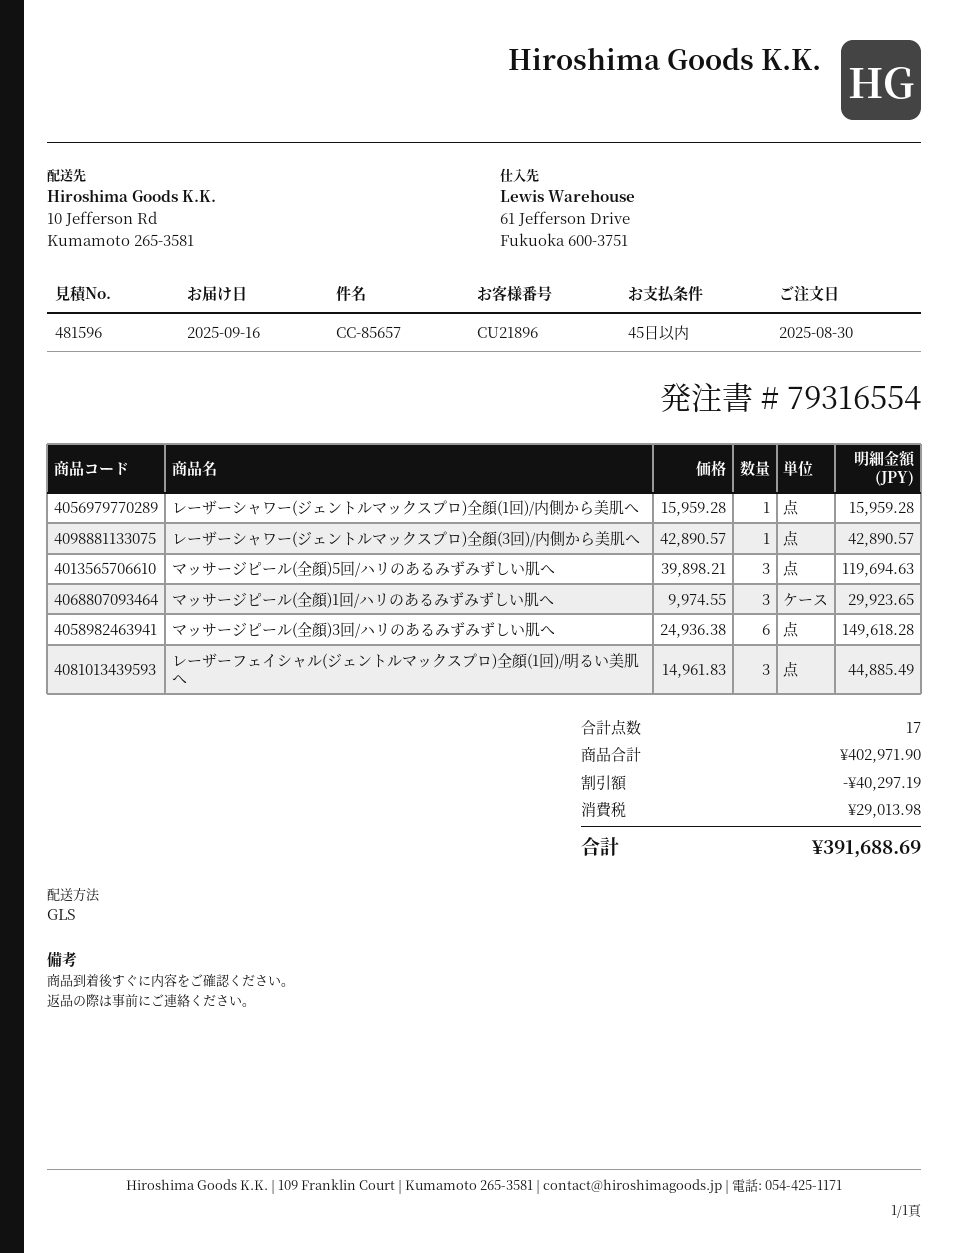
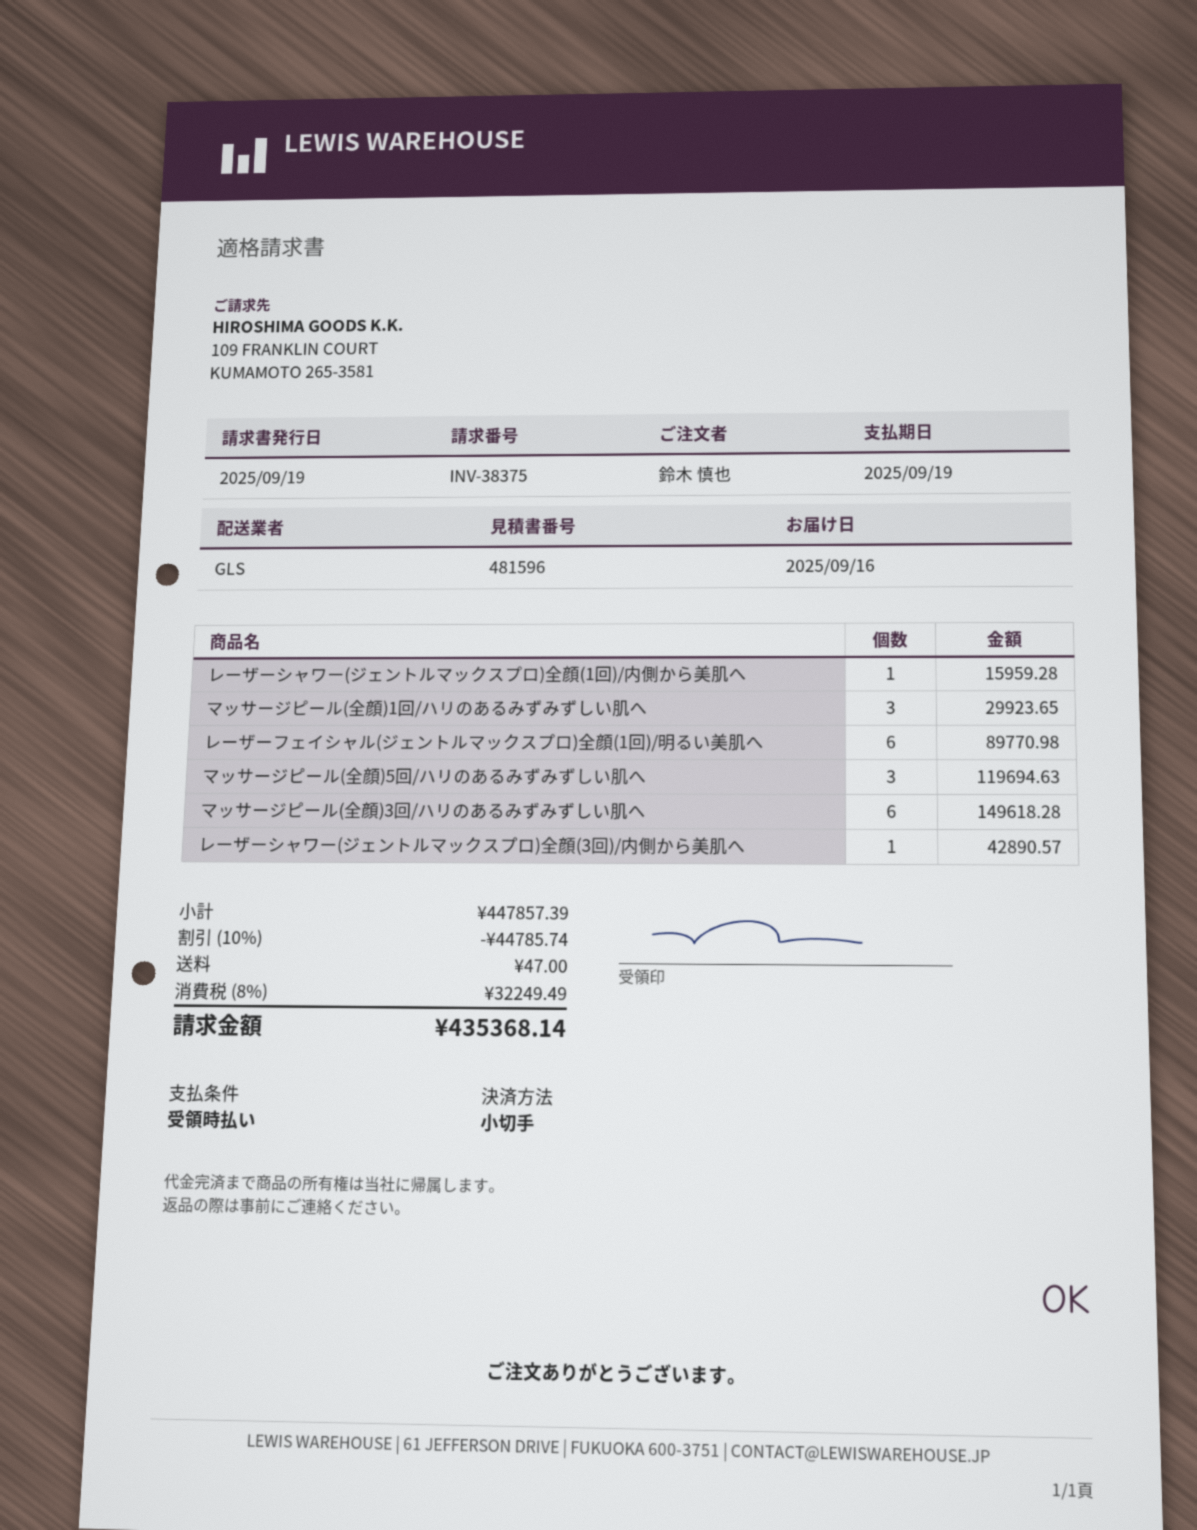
payment terms: 45 days -> on receipt
レーザーフェイシャル(ジェントルマックスプロ)全顔(1回)/明るい美肌へ: 3 for 44885.49 -> 6 for 89770.98
subtotal: 402971.90 -> 447857.39
discount: 40297.19 -> 44785.74
shipping: none -> 47.00
tax: 29013.98 -> 32249.49
total: 391688.69 -> 435368.14

